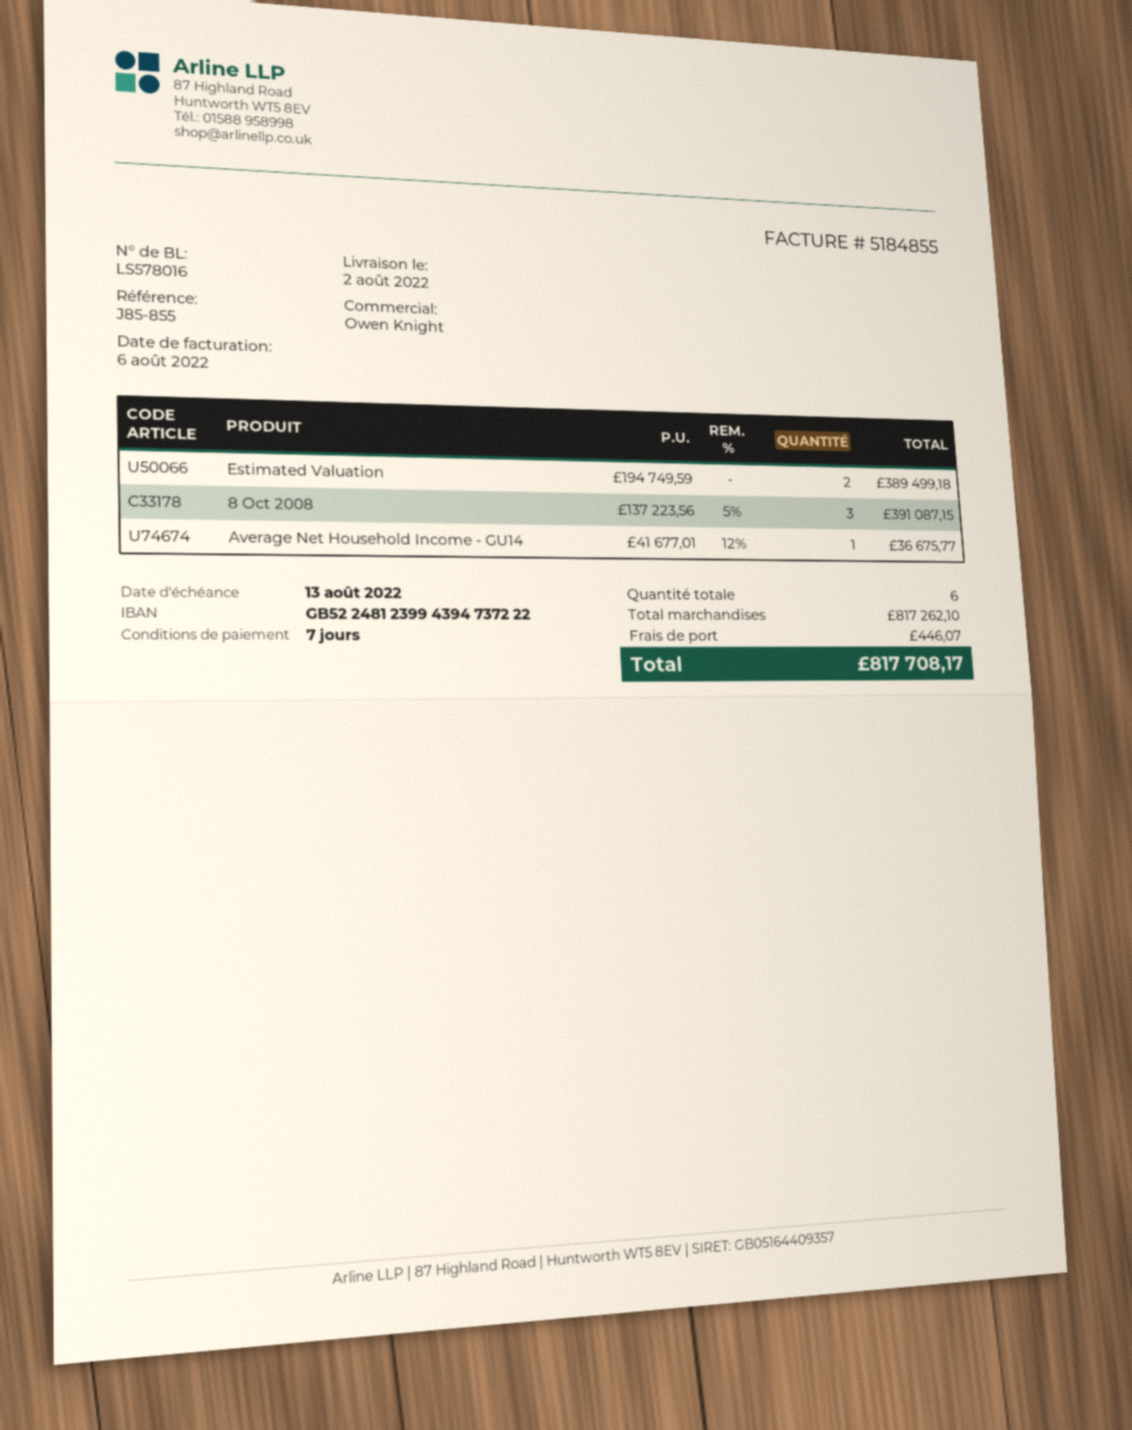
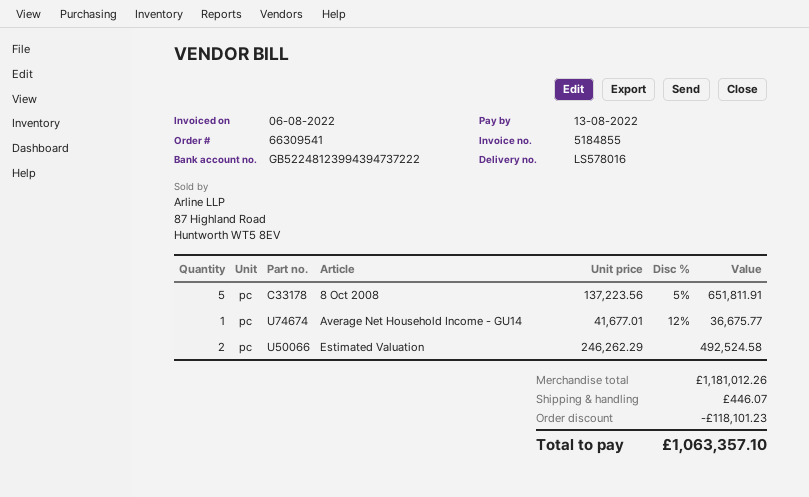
Estimated Valuation: 2 x 194749.59 = 389499.18 -> 2 x 246262.29 = 492524.58
8 Oct 2008: 3 x 137223.56 - 5% = 391087.15 -> 5 x 137223.56 - 5% = 651811.91
subtotal: 817262.10 -> 1181012.26
discount: none -> 118101.23
total: 817708.17 -> 1063357.10

